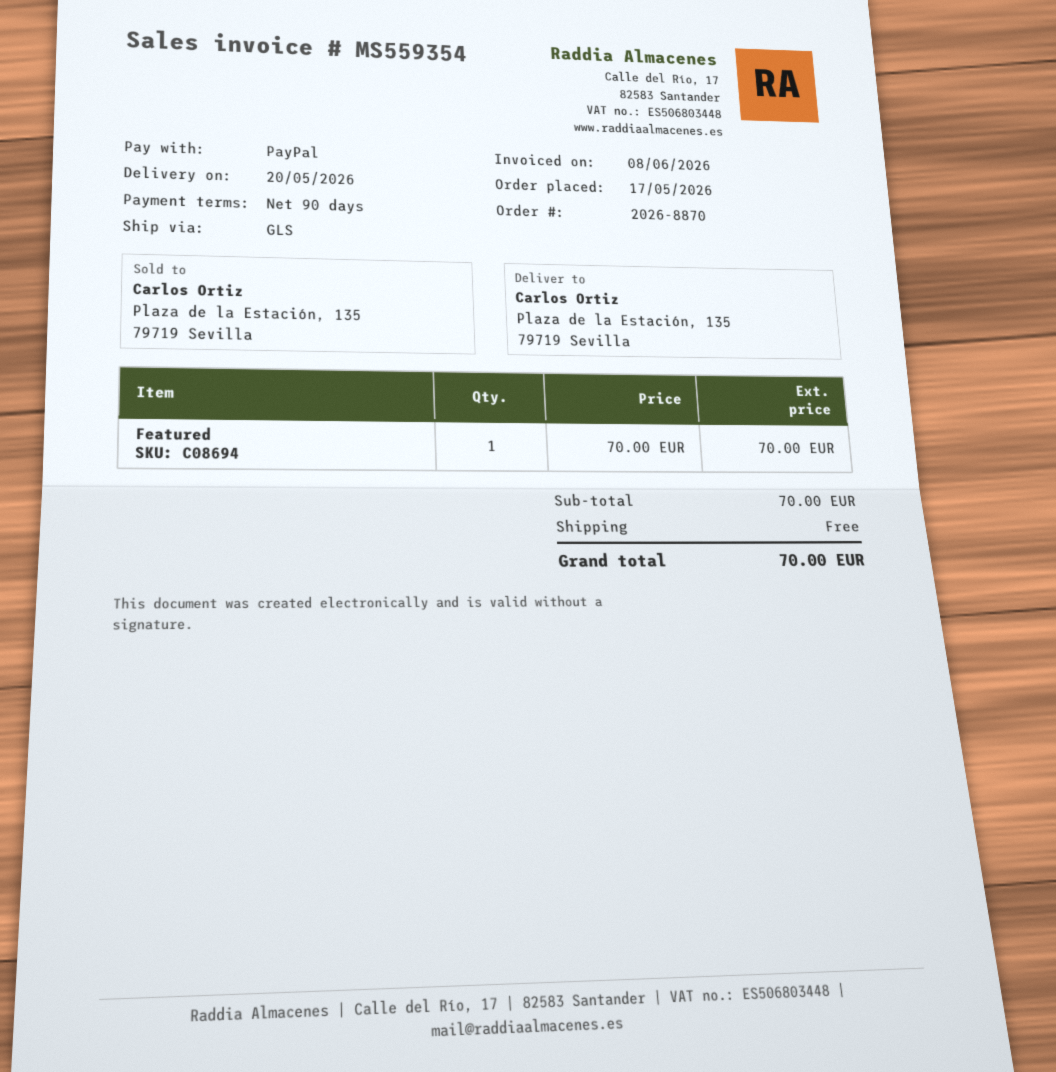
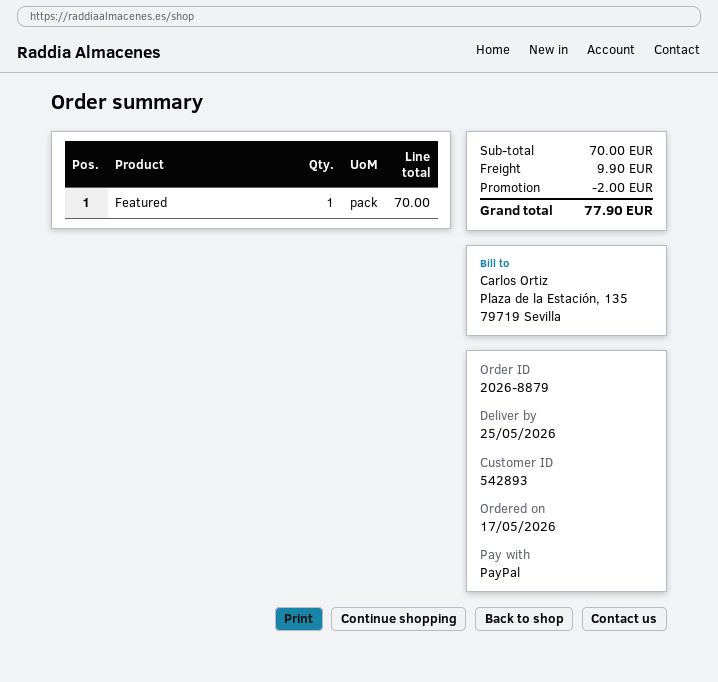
order number: 2026-8870 -> 2026-8879
delivery date: 2026-05-20 -> 2026-05-25
discount: none -> 2.00
shipping: 0.00 -> 9.90
total: 70.00 -> 77.90

